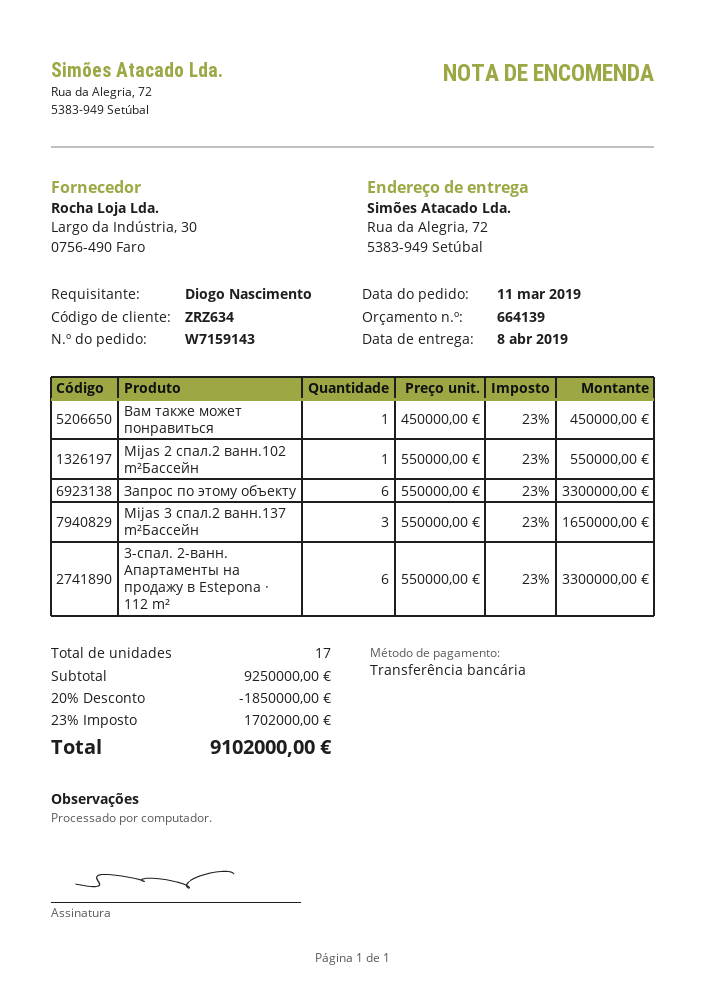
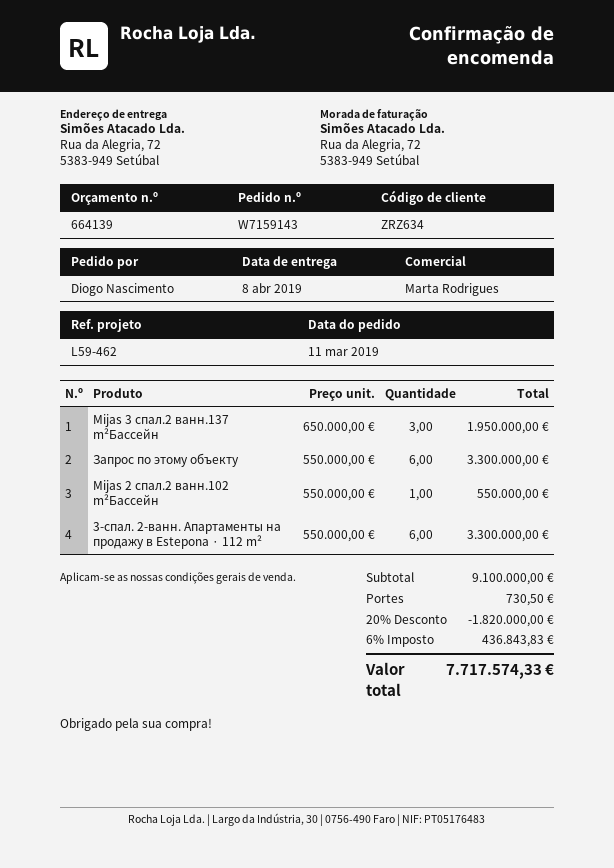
Вам также может понравиться: 1 x 450000.00 = 450000.00 -> none
Mijas 3 спал.2 ванн.137 m²Бассейн: 3 x 550000.00 = 1650000.00 -> 3 x 650000.00 = 1950000.00
subtotal: 9250000.00 -> 9100000.00
discount: 20% = 1850000.00 -> 20% = 1820000.00
shipping: none -> 730.50
tax: 23% = 1702000.00 -> 6% = 436843.83
total: 9102000.00 -> 7717574.33

